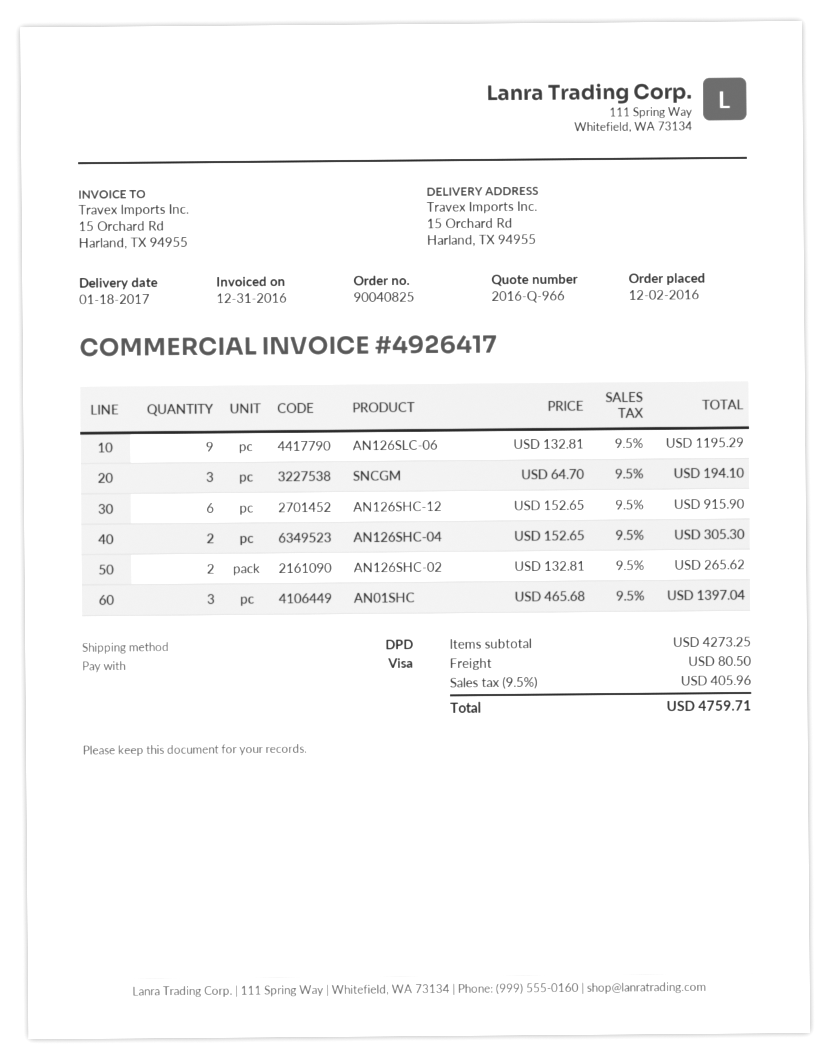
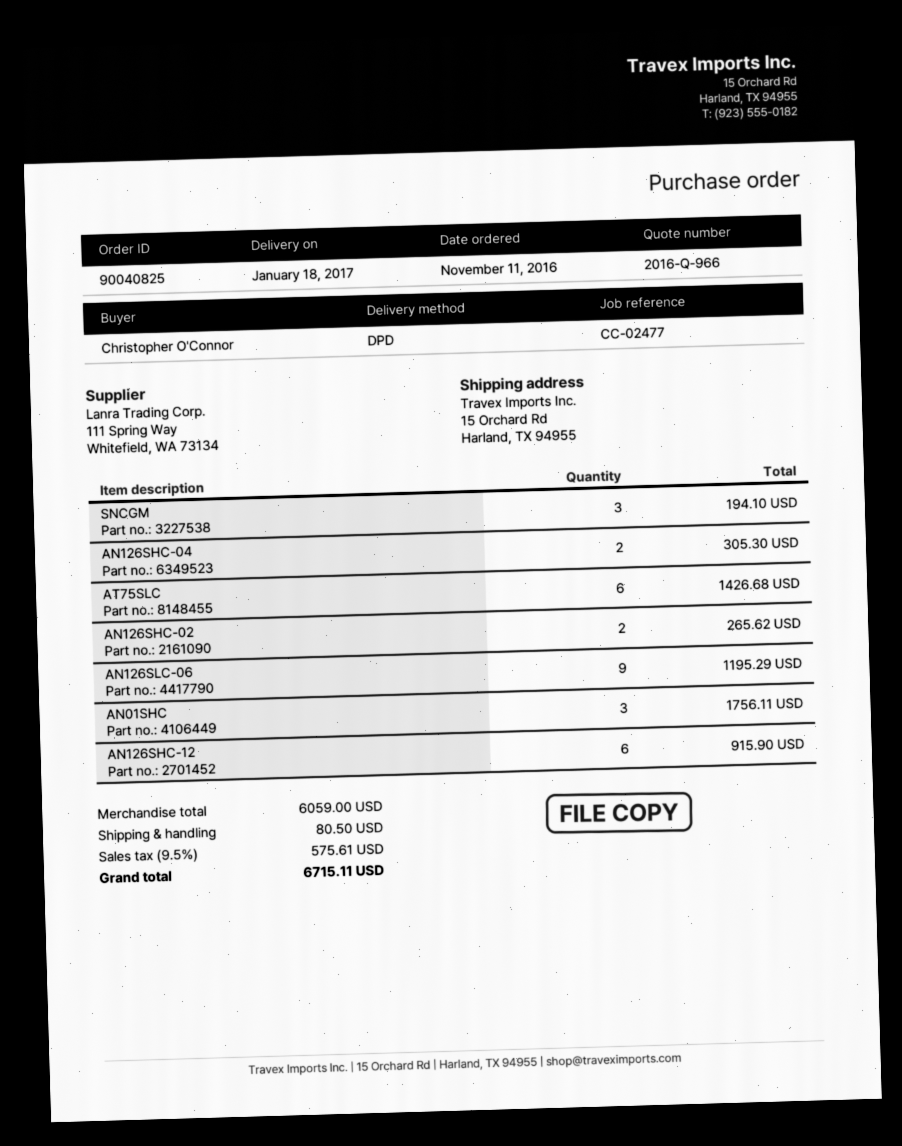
order date: 2016-12-02 -> 2016-11-11
AN01SHC: 3 for 1397.04 -> 3 for 1756.11
AT75SLC: none -> 6 for 1426.68
subtotal: 4273.25 -> 6059.00
tax: 9.5% = 405.96 -> 9.5% = 575.61
total: 4759.71 -> 6715.11

